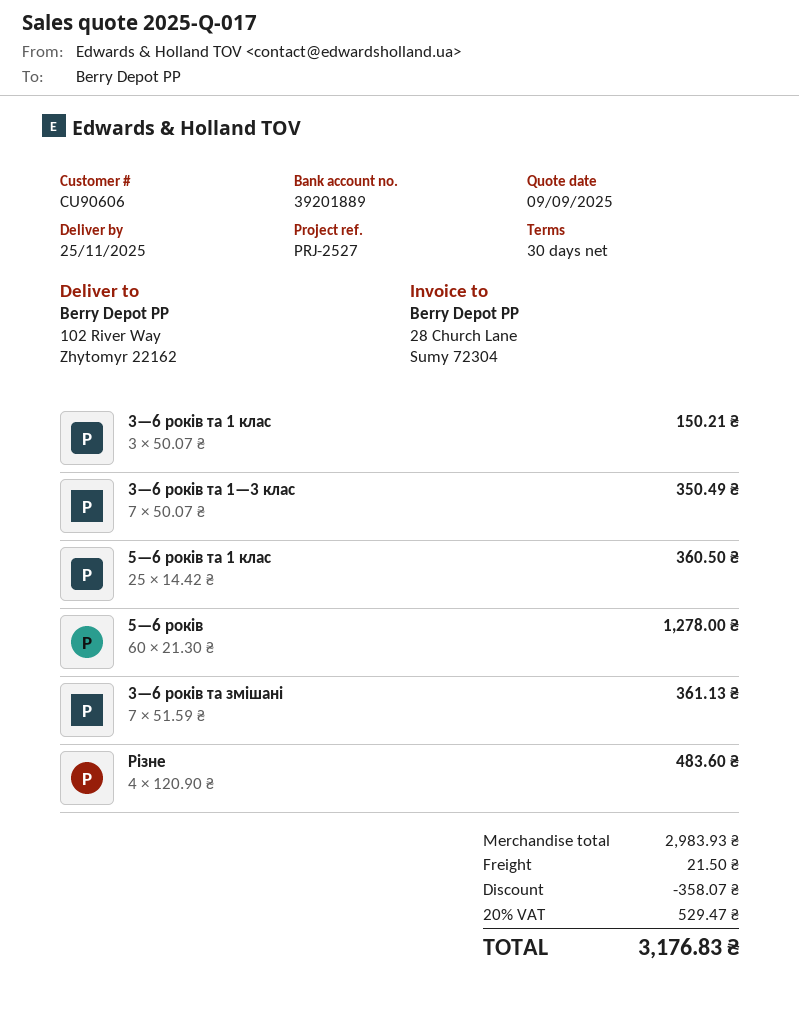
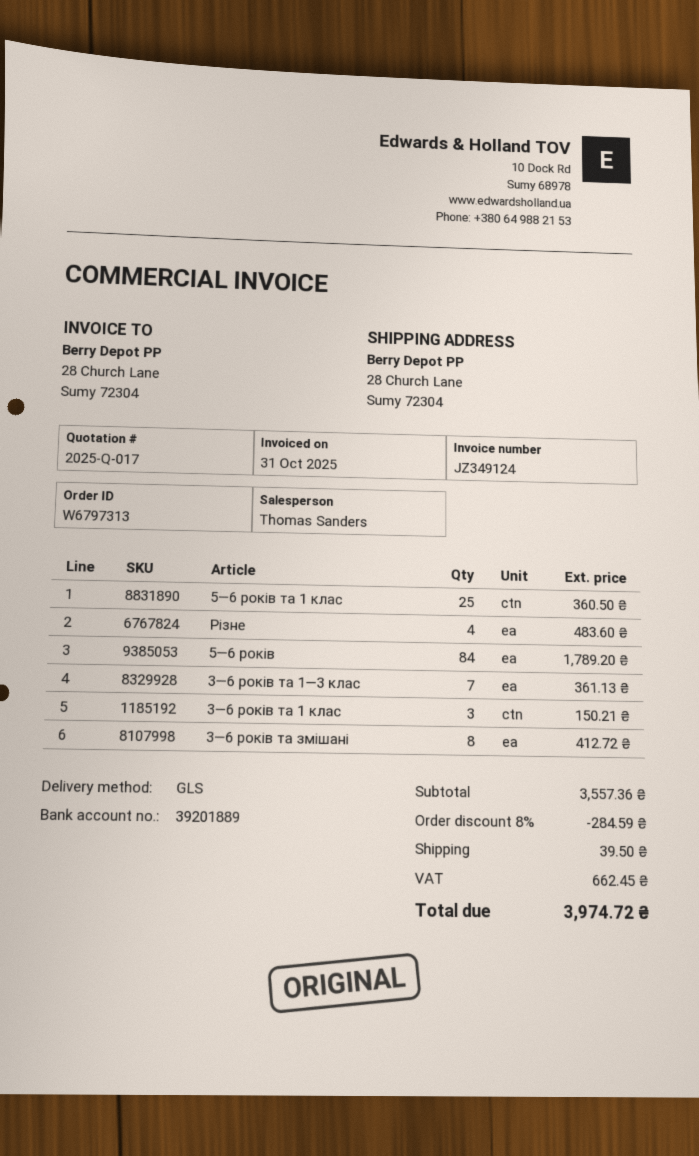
ship to: 102 River Way, Zhytomyr 22162 -> 28 Church Lane, Sumy 72304
3—6 років та 1—3 клас: 7 for 350.49 -> 7 for 361.13
5—6 років: 60 for 1278.00 -> 84 for 1789.20
3—6 років та змішані: 7 for 361.13 -> 8 for 412.72
subtotal: 2983.93 -> 3557.36
discount: 358.07 -> 284.59
shipping: 21.50 -> 39.50
tax: 529.47 -> 662.45
total: 3176.83 -> 3974.72

